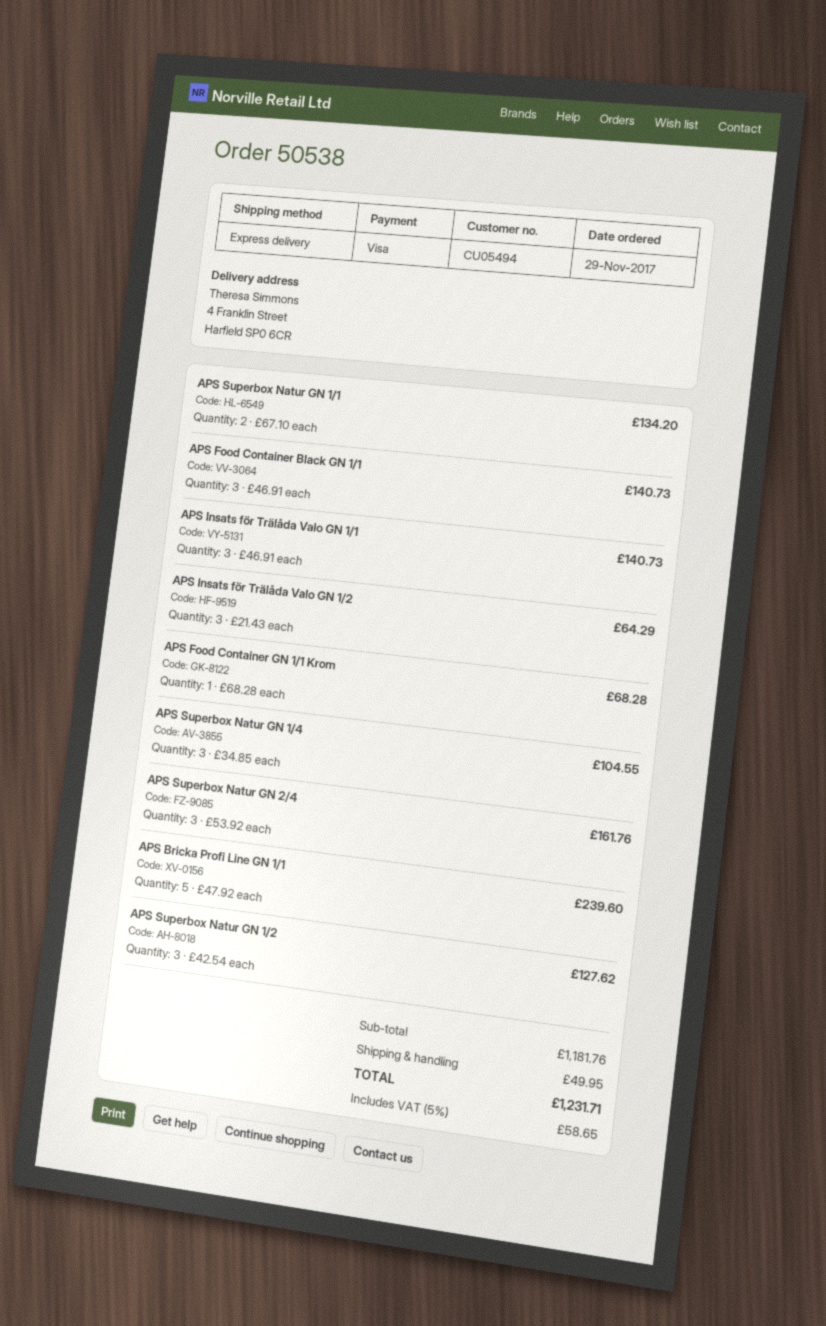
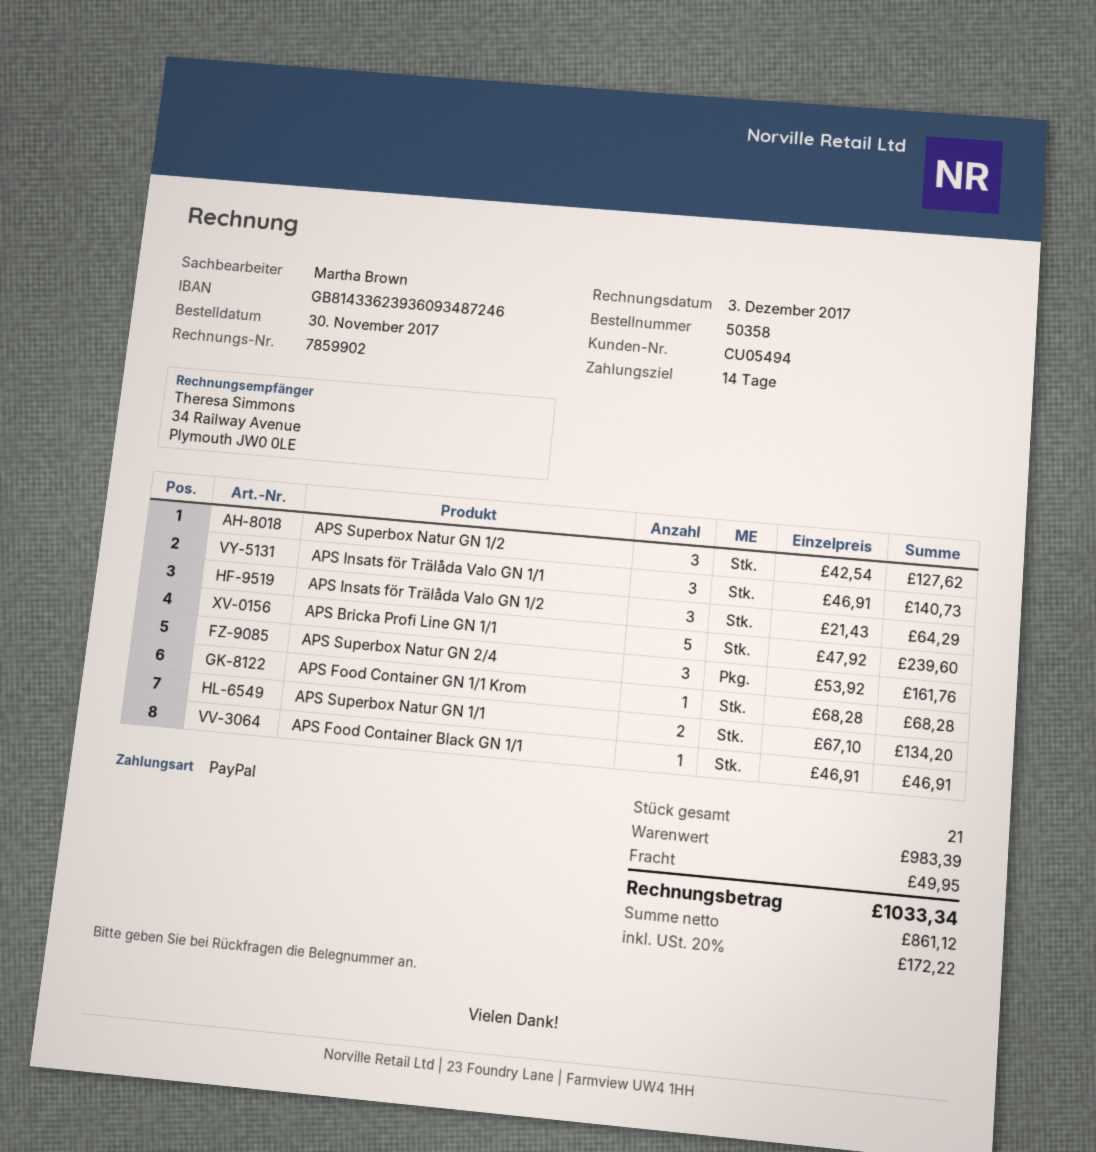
order number: 50538 -> 50358
order date: 2017-11-29 -> 2017-11-30
payment method: Visa -> PayPal
APS Food Container Black GN 1/1: 3 x 46.91 = 140.73 -> 1 x 46.91 = 46.91
APS Superbox Natur GN 1/4: 3 x 34.85 = 104.55 -> none
subtotal: 1181.76 -> 983.39
tax: 5% = 58.65 -> 20% = 172.22
total: 1231.71 -> 1033.34

